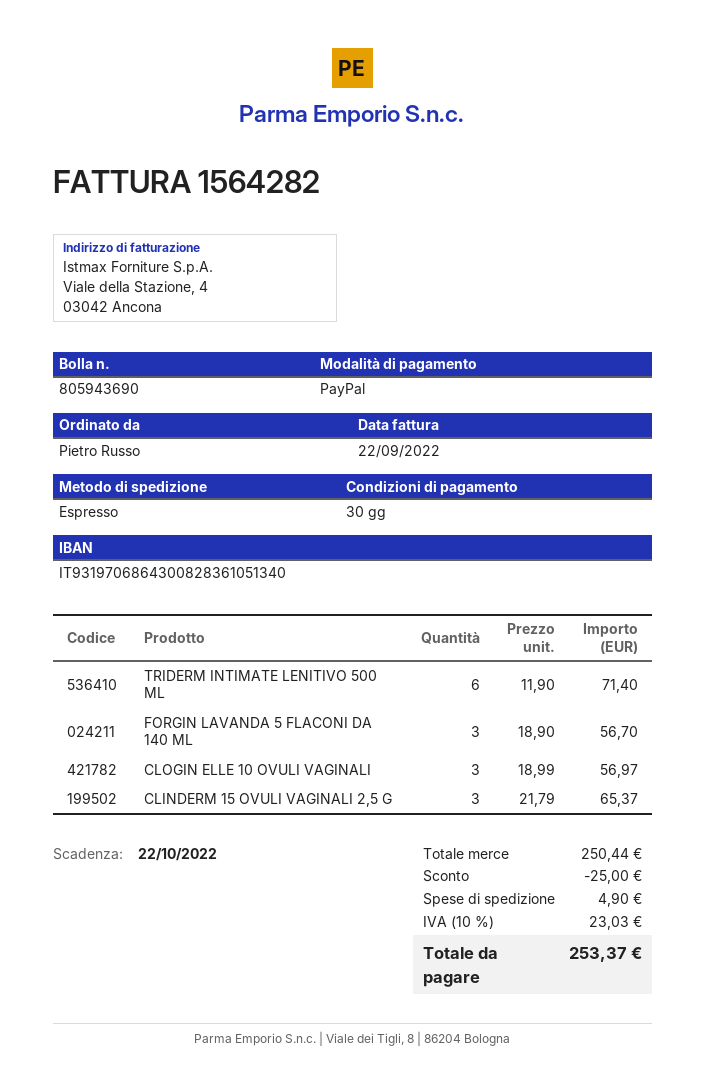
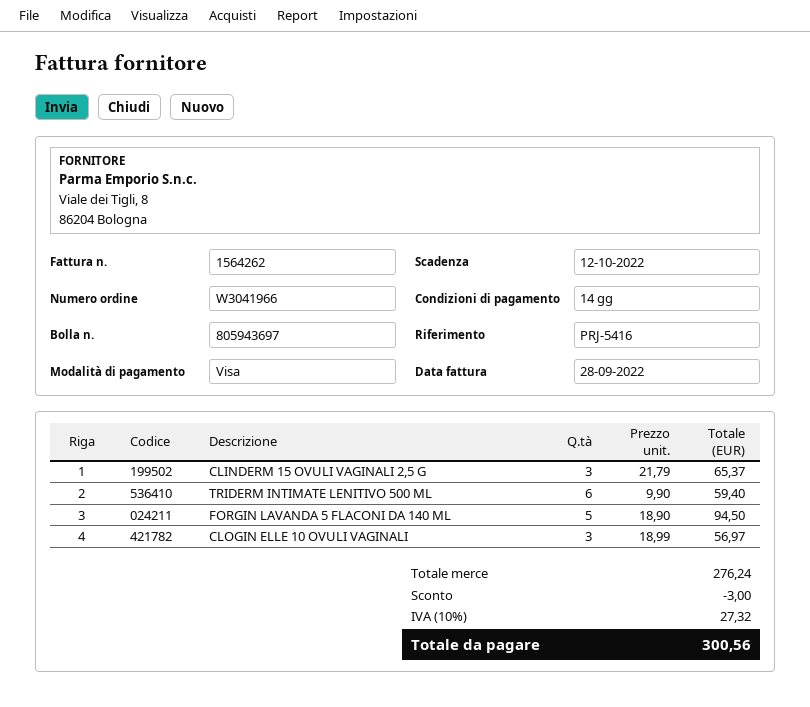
delivery note number: 805943690 -> 805943697
invoice number: 1564282 -> 1564262
invoice date: 2022-09-22 -> 2022-09-28
payment terms: 30 days -> 14 days
due date: 2022-10-22 -> 2022-10-12
payment method: PayPal -> Visa
TRIDERM INTIMATE LENITIVO 500 ML: 6 x 11.90 = 71.40 -> 6 x 9.90 = 59.40
FORGIN LAVANDA 5 FLACONI DA 140 ML: 3 x 18.90 = 56.70 -> 5 x 18.90 = 94.50
subtotal: 250.44 -> 276.24
discount: 25.00 -> 3.00
shipping: 4.90 -> none
tax: 10% = 23.03 -> 10% = 27.32
total: 253.37 -> 300.56

